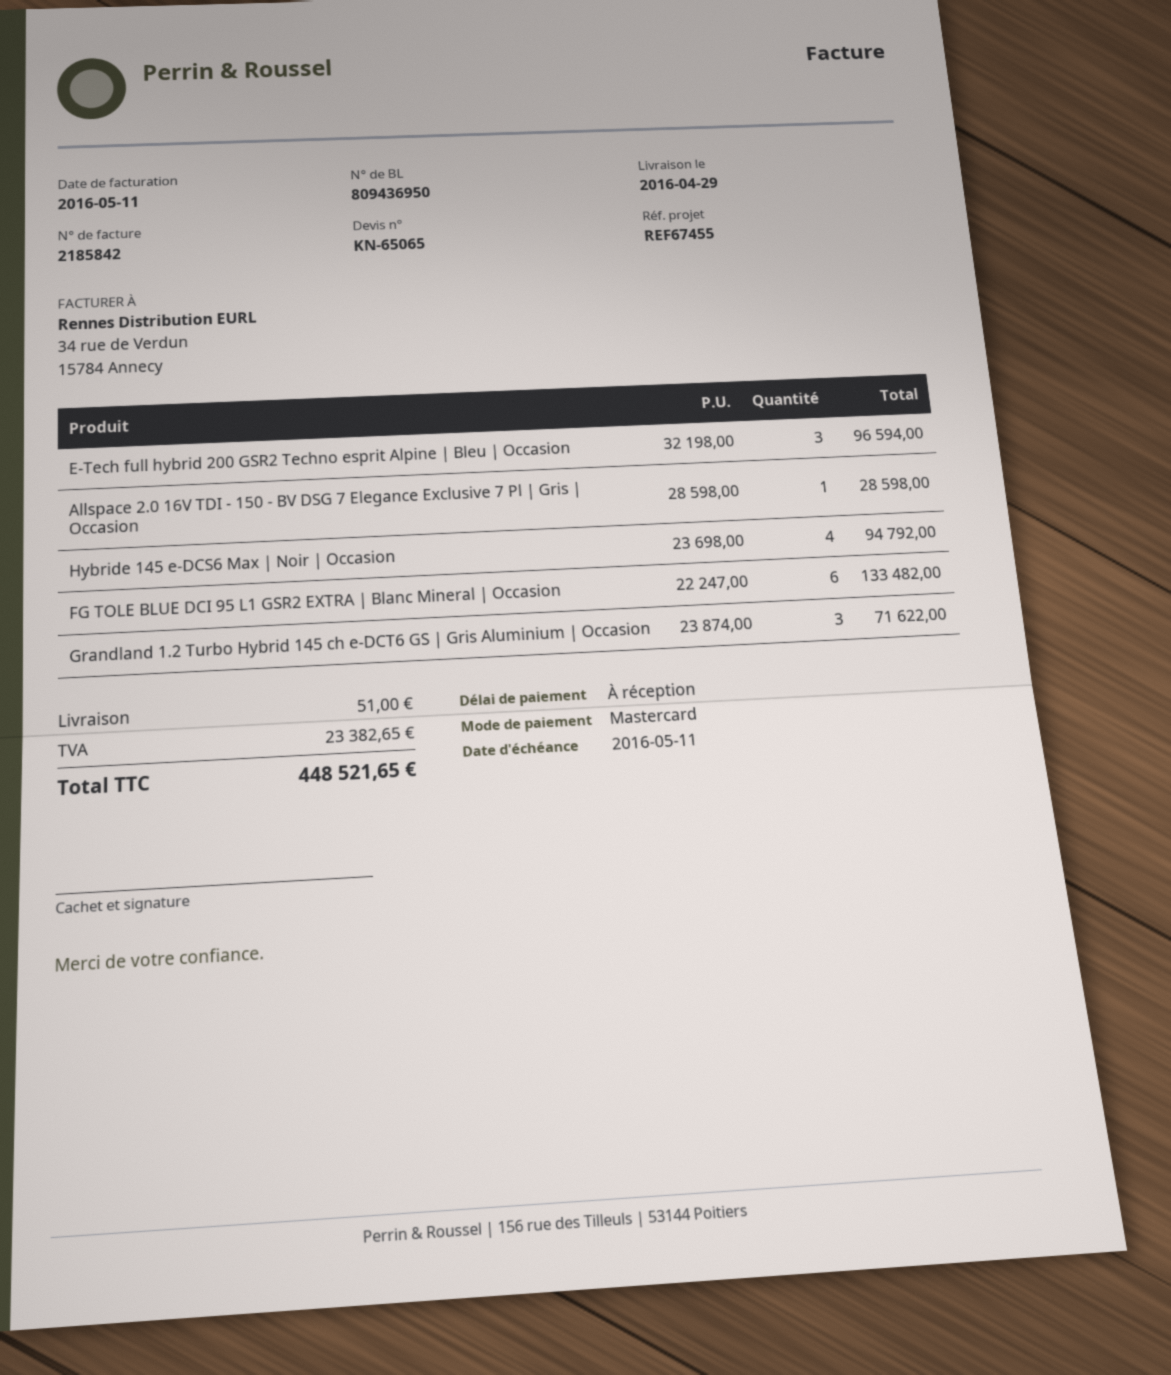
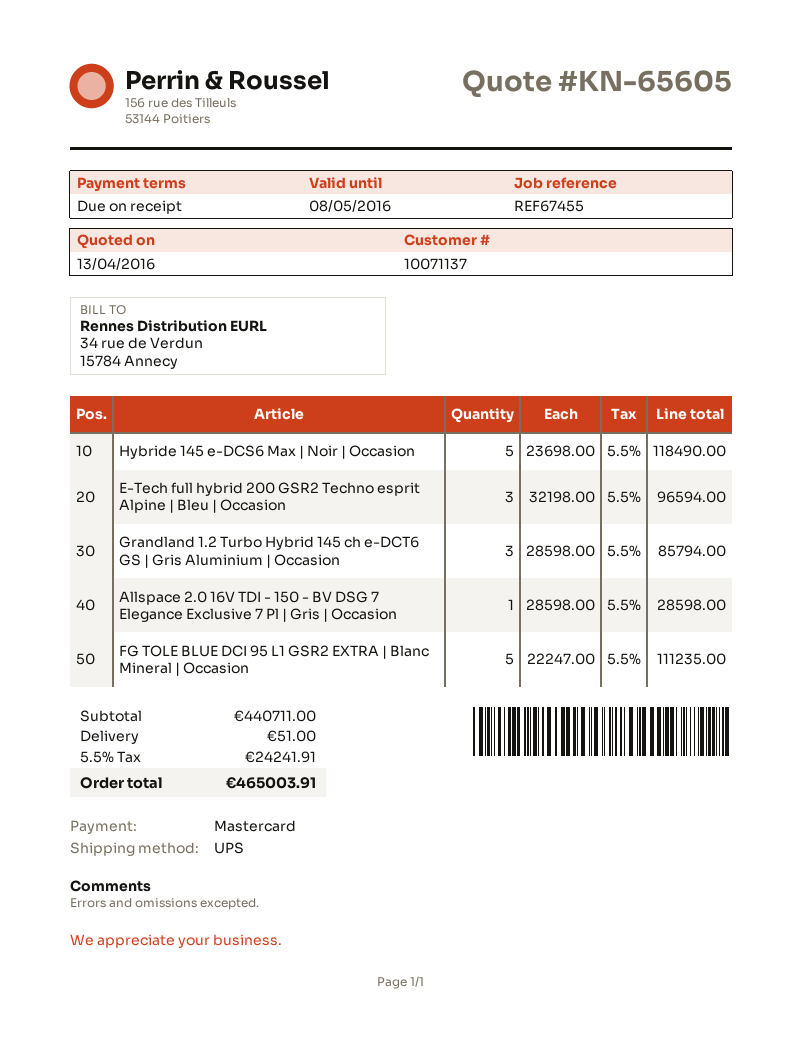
quote number: KN-65065 -> KN-65605
Hybride 145 e-DCS6 Max | Noir | Occasion: 4 x 23698.00 = 94792.00 -> 5 x 23698.00 = 118490.00
FG TOLE BLUE DCI 95 L1 GSR2 EXTRA | Blanc Mineral | Occasion: 6 x 22247.00 = 133482.00 -> 5 x 22247.00 = 111235.00
Grandland 1.2 Turbo Hybrid 145 ch e-DCT6 GS | Gris Aluminium | Occasion: 3 x 23874.00 = 71622.00 -> 3 x 28598.00 = 85794.00
tax: 23382.65 -> 24241.91
total: 448521.65 -> 465003.91

